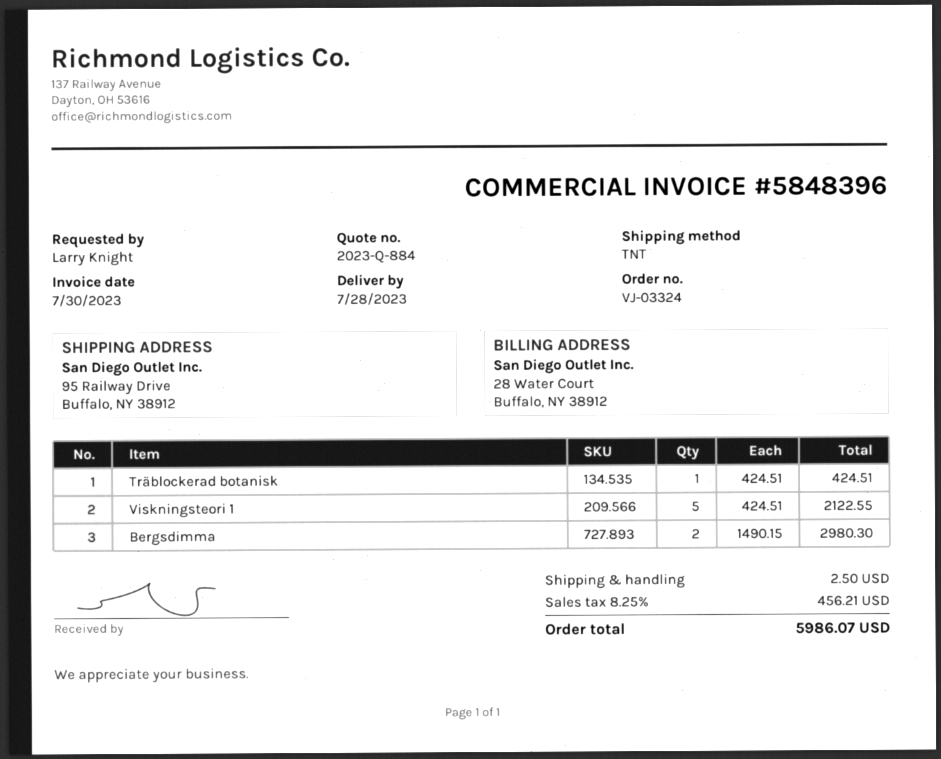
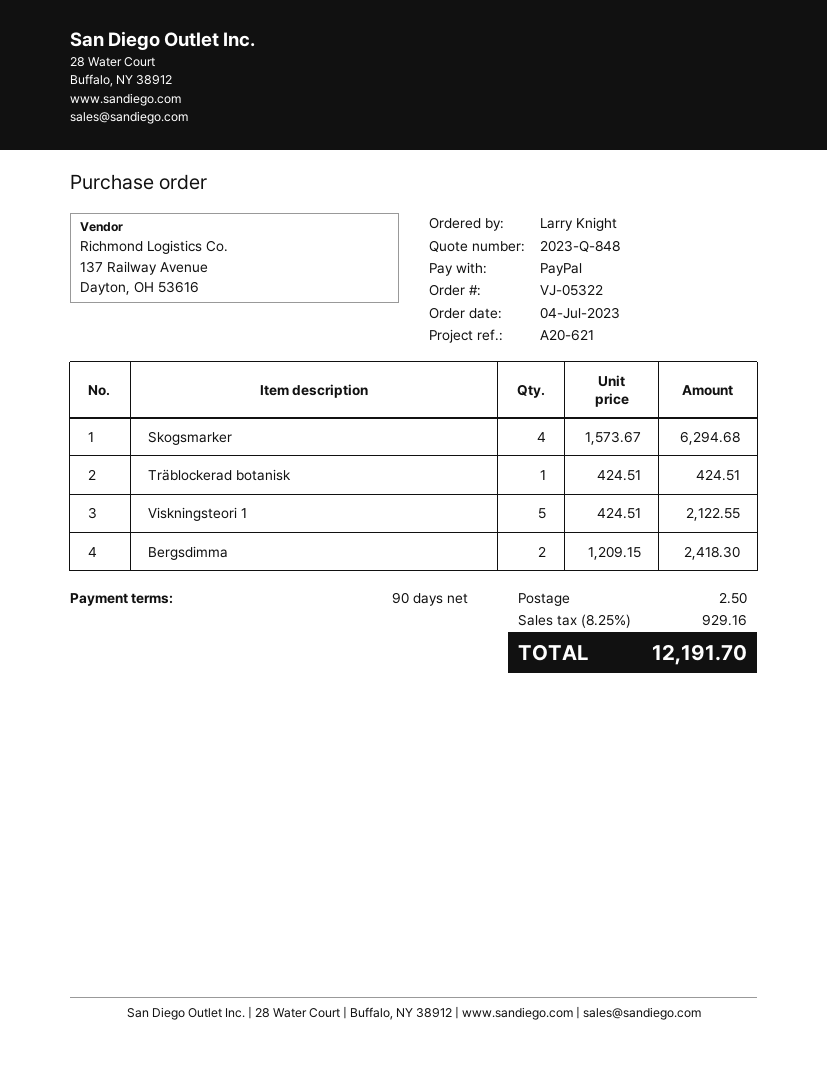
quote number: 2023-Q-884 -> 2023-Q-848
order number: VJ-03324 -> VJ-05322
Bergsdimma: 2 x 1490.15 = 2980.30 -> 2 x 1209.15 = 2418.30
Skogsmarker: none -> 4 x 1573.67 = 6294.68
tax: 8.25% = 456.21 -> 8.25% = 929.16
total: 5986.07 -> 12191.70

